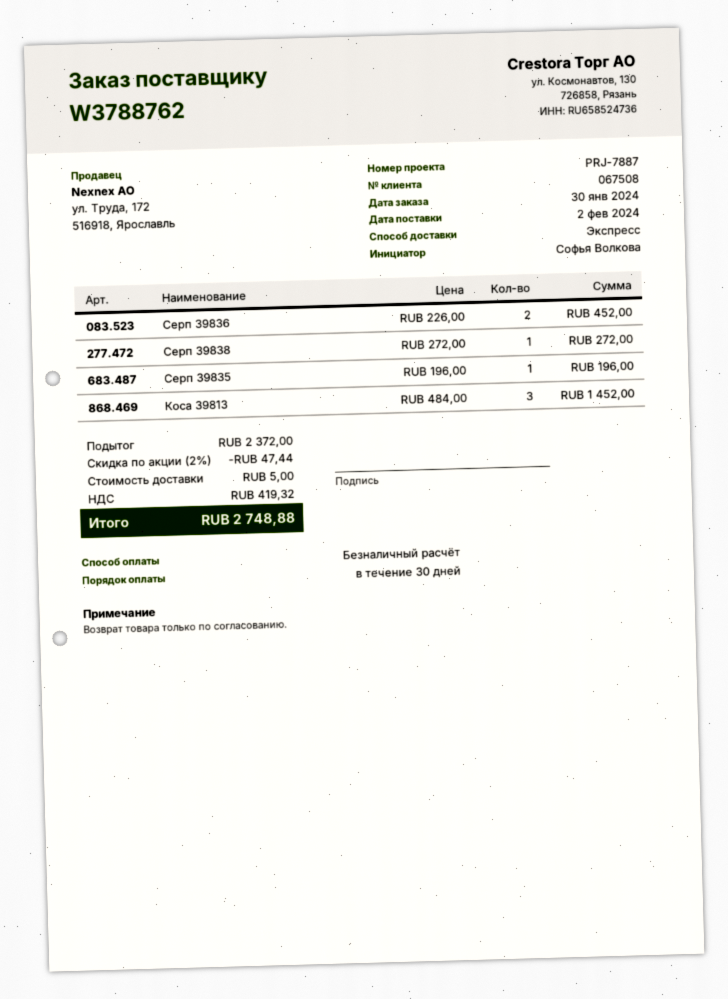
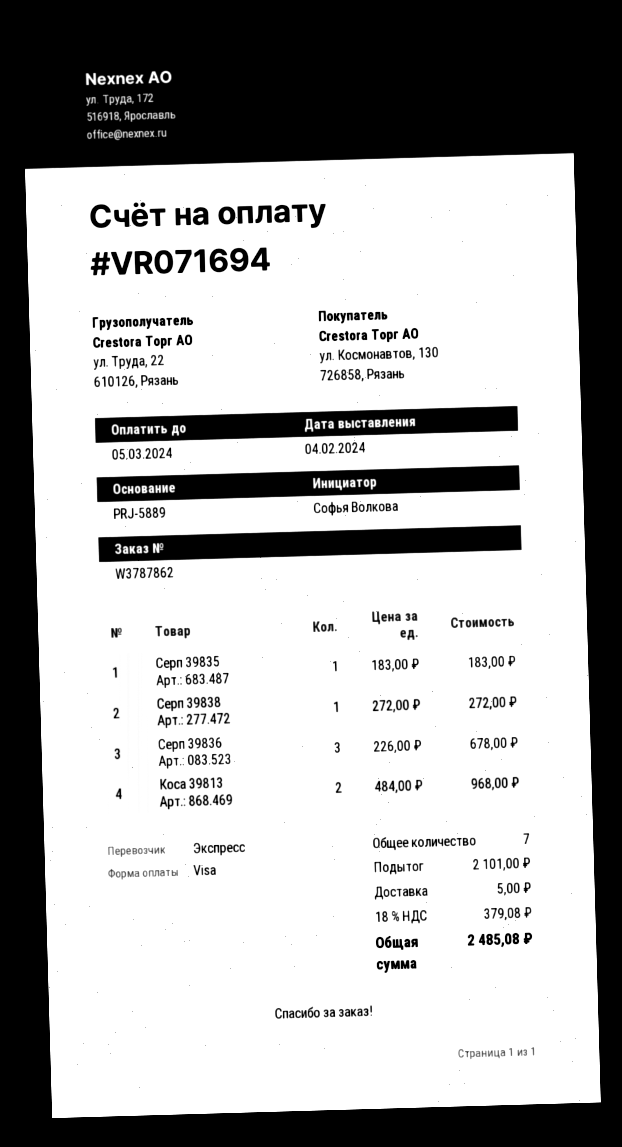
order number: W3788762 -> W3787862
reference: PRJ-7887 -> PRJ-5889
payment method: bank transfer -> Visa
Серп 39836: 2 x 226.00 = 452.00 -> 3 x 226.00 = 678.00
Серп 39835: 1 x 196.00 = 196.00 -> 1 x 183.00 = 183.00
Коса 39813: 3 x 484.00 = 1452.00 -> 2 x 484.00 = 968.00
subtotal: 2372.00 -> 2101.00
discount: 2% = 47.44 -> none
tax: 419.32 -> 379.08
total: 2748.88 -> 2485.08

